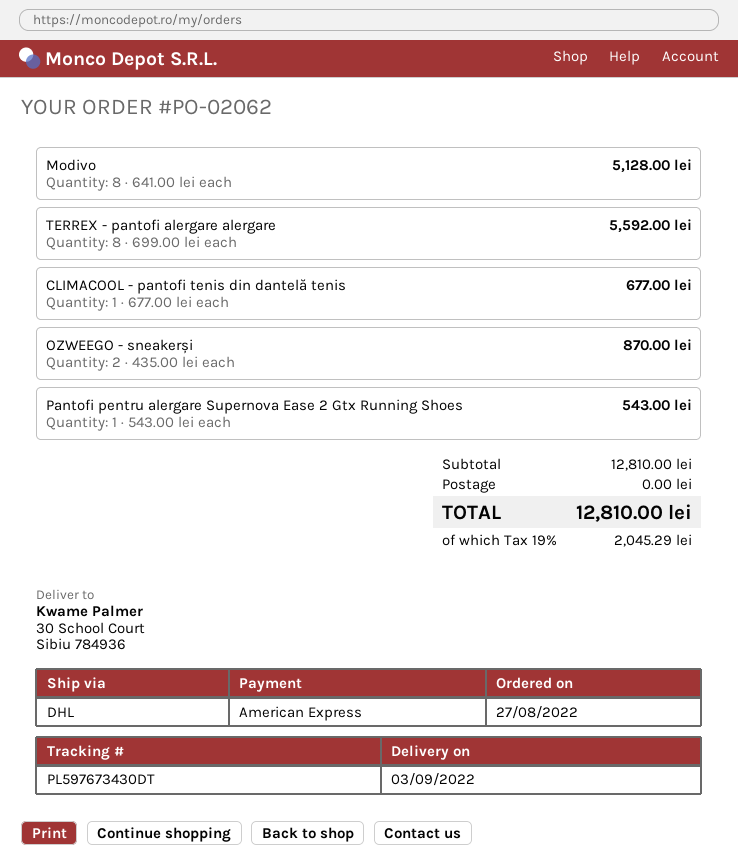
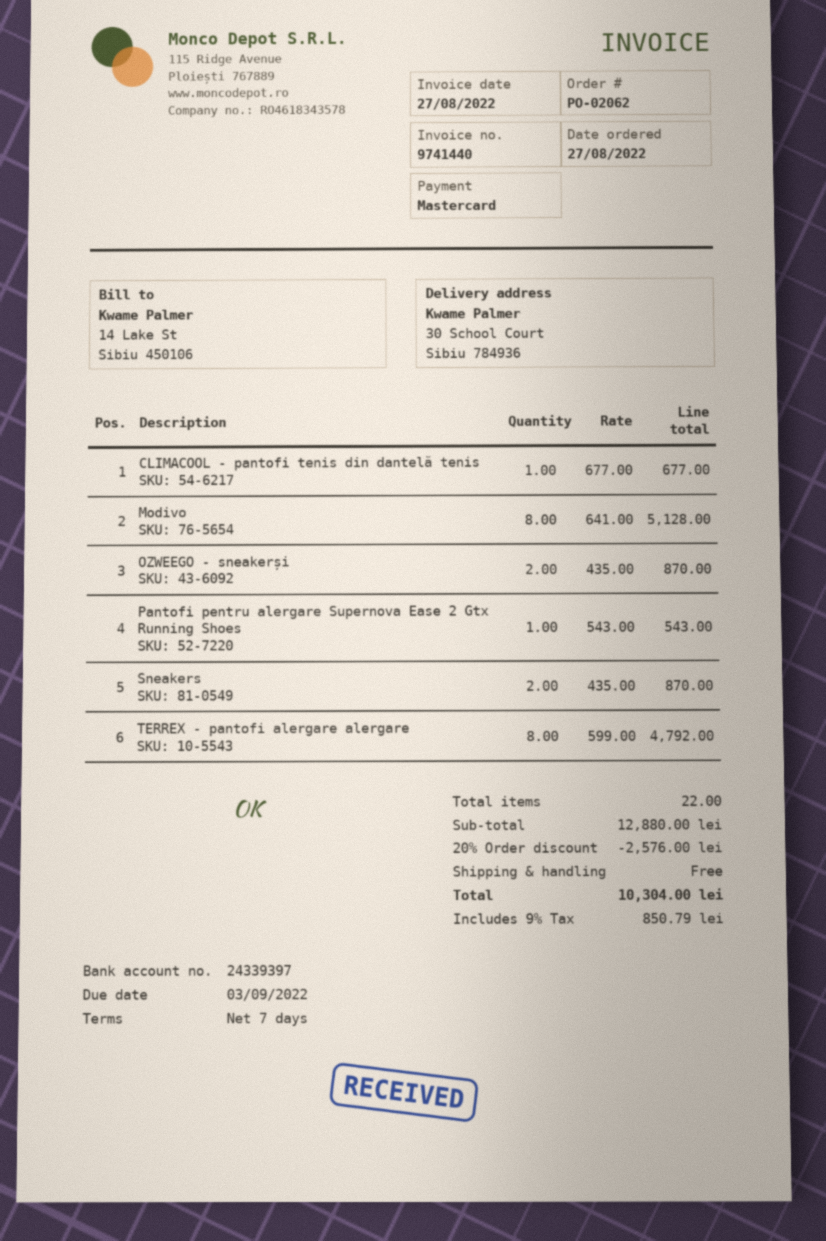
payment method: American Express -> Mastercard
TERREX - pantofi alergare alergare: 8 x 699.00 = 5592.00 -> 8 x 599.00 = 4792.00
Sneakers: none -> 2 x 435.00 = 870.00
subtotal: 12810.00 -> 12880.00
discount: none -> 20% = 2576.00
tax: 19% = 2045.29 -> 9% = 850.79
total: 12810.00 -> 10304.00

